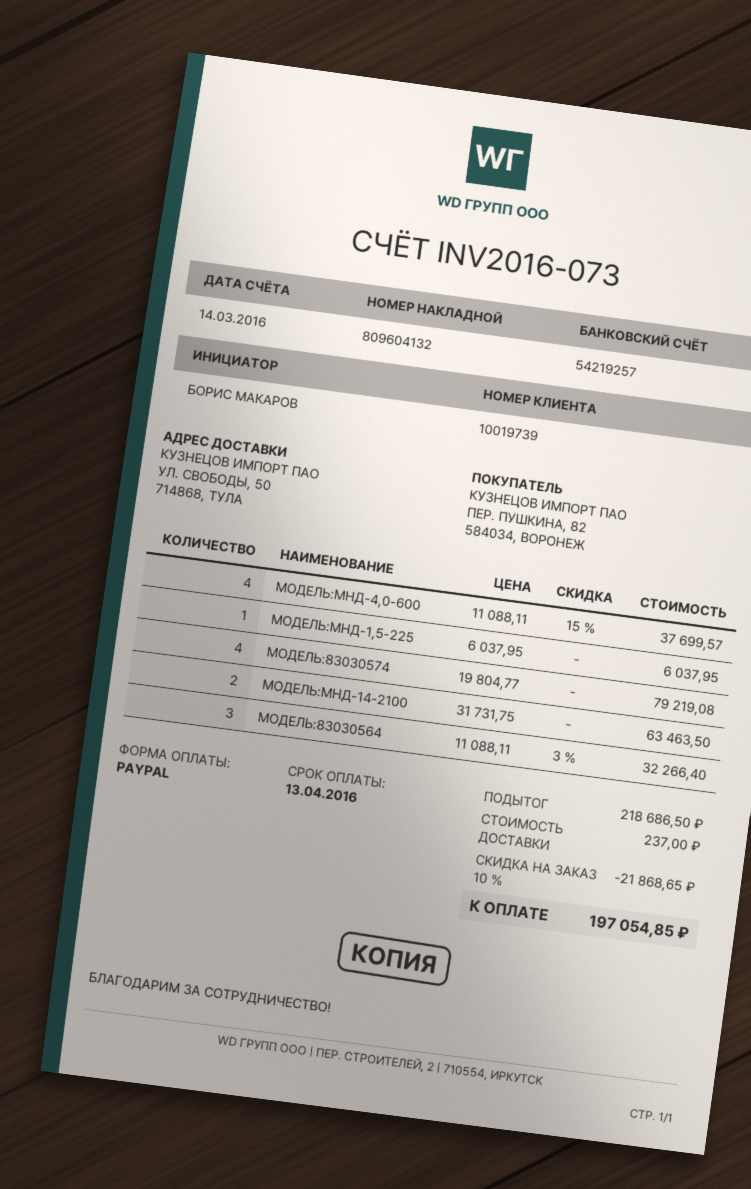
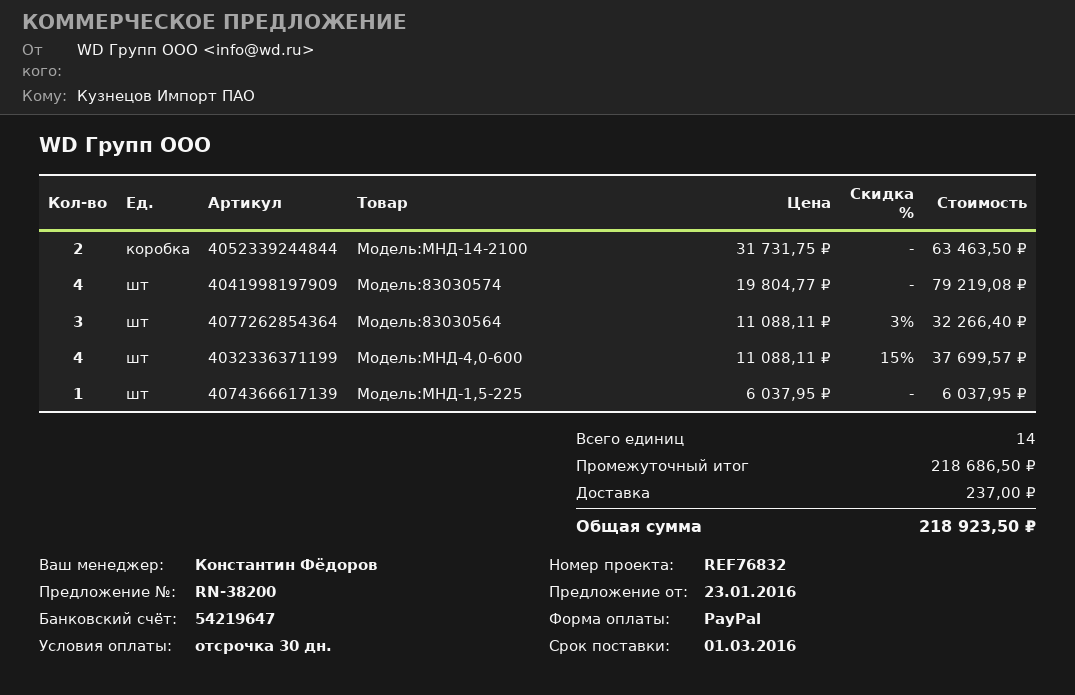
bank account: 54219257 -> 54219647
discount: 10% = 21868.65 -> none
total: 197054.85 -> 218923.50

